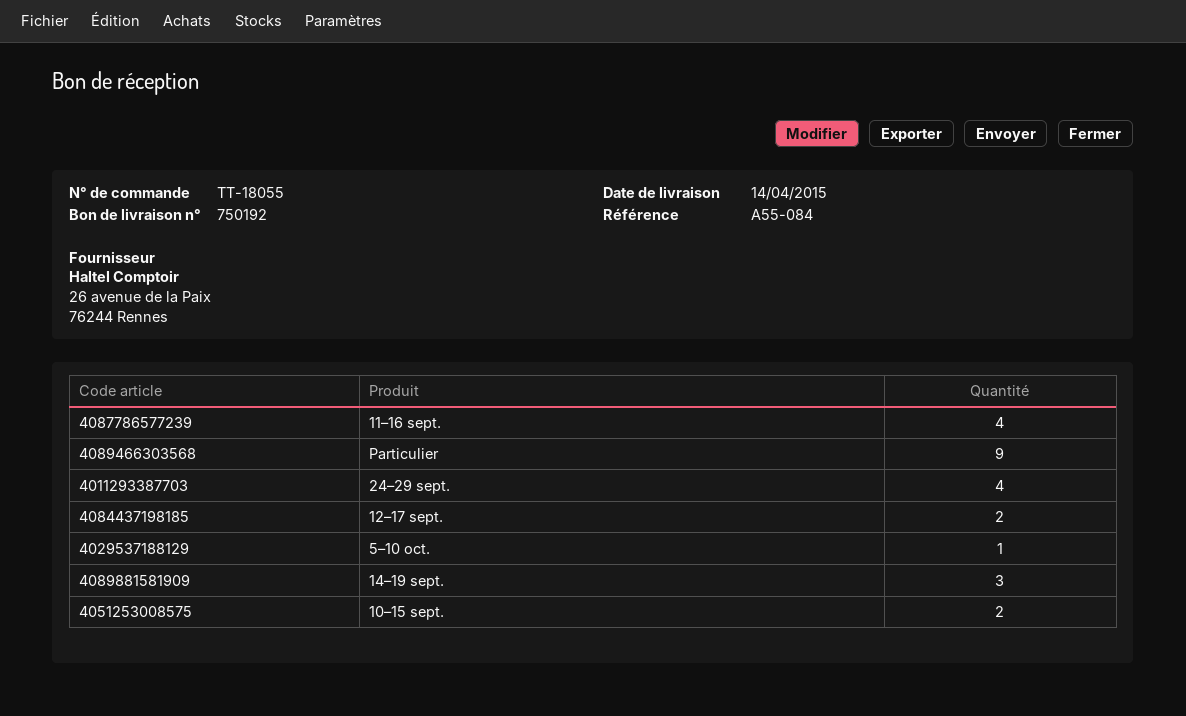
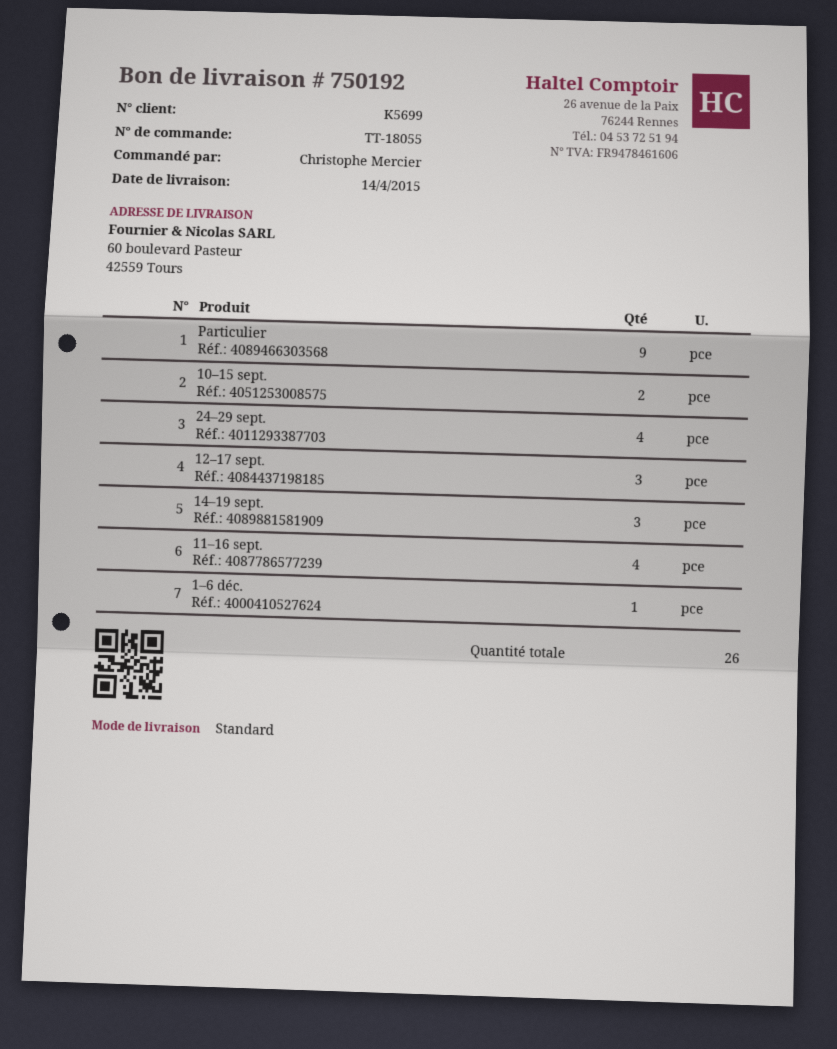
12–17 sept.: 2 -> 3
5–10 oct.: 1 -> none
1–6 déc.: none -> 1

